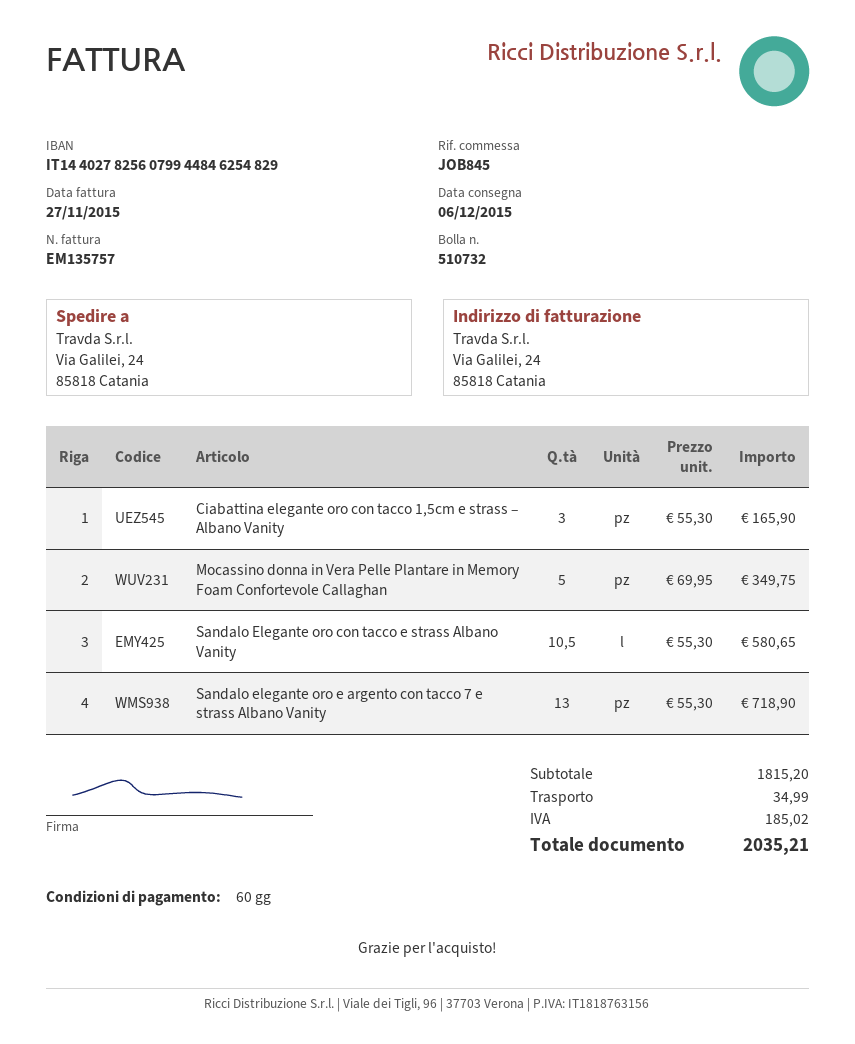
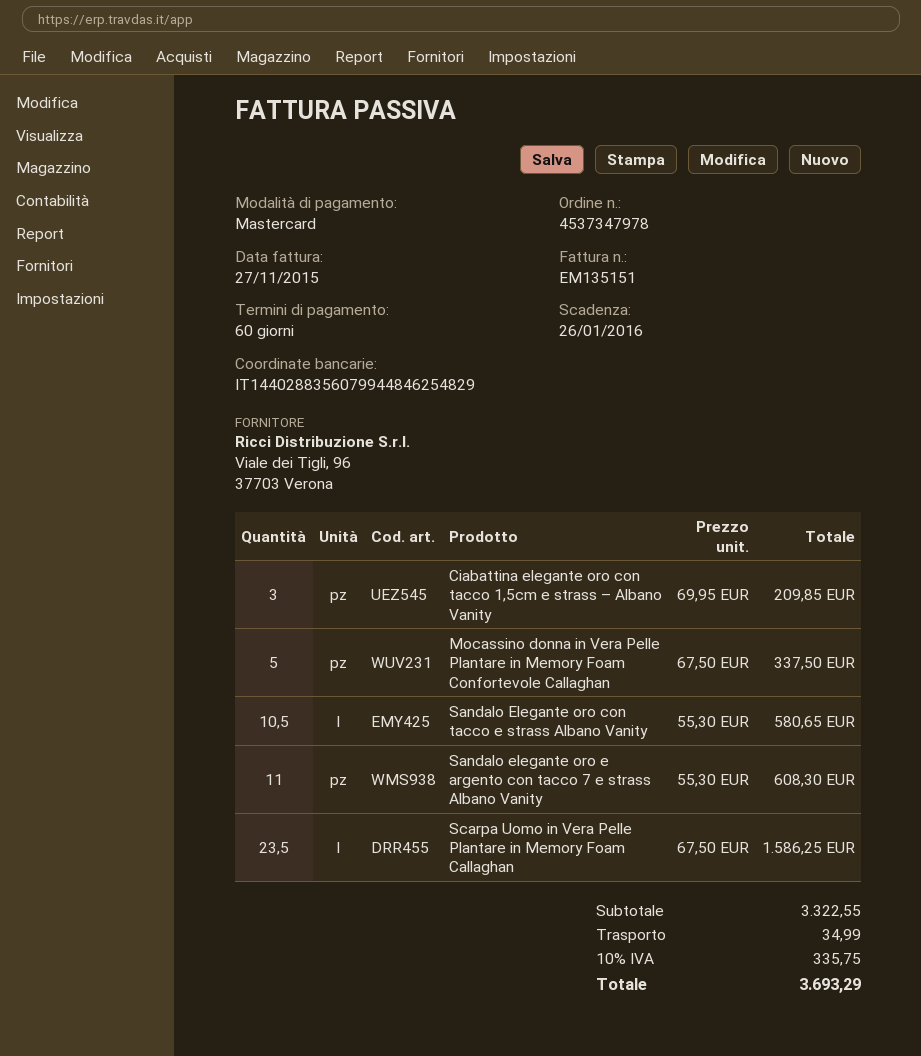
invoice number: EM135757 -> EM135151
bank account: IT1440278256079944846254829 -> IT1440288356079944846254829
Ciabattina elegante oro con tacco 1,5cm e strass – Albano Vanity: 3 x 55.30 = 165.90 -> 3 x 69.95 = 209.85
Mocassino donna in Vera Pelle Plantare in Memory Foam Confortevole Callaghan: 5 x 69.95 = 349.75 -> 5 x 67.50 = 337.50
Sandalo elegante oro e argento con tacco 7 e strass Albano Vanity: 13 x 55.30 = 718.90 -> 11 x 55.30 = 608.30
Scarpa Uomo in Vera Pelle Plantare in Memory Foam Callaghan: none -> 23.5 x 67.50 = 1586.25
subtotal: 1815.20 -> 3322.55
tax: 185.02 -> 335.75
total: 2035.21 -> 3693.29

